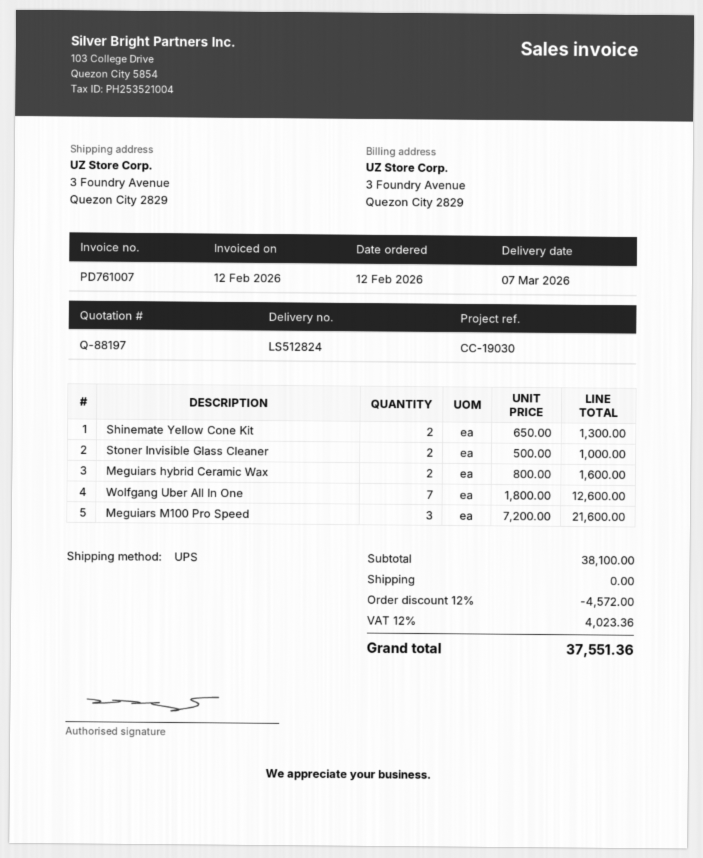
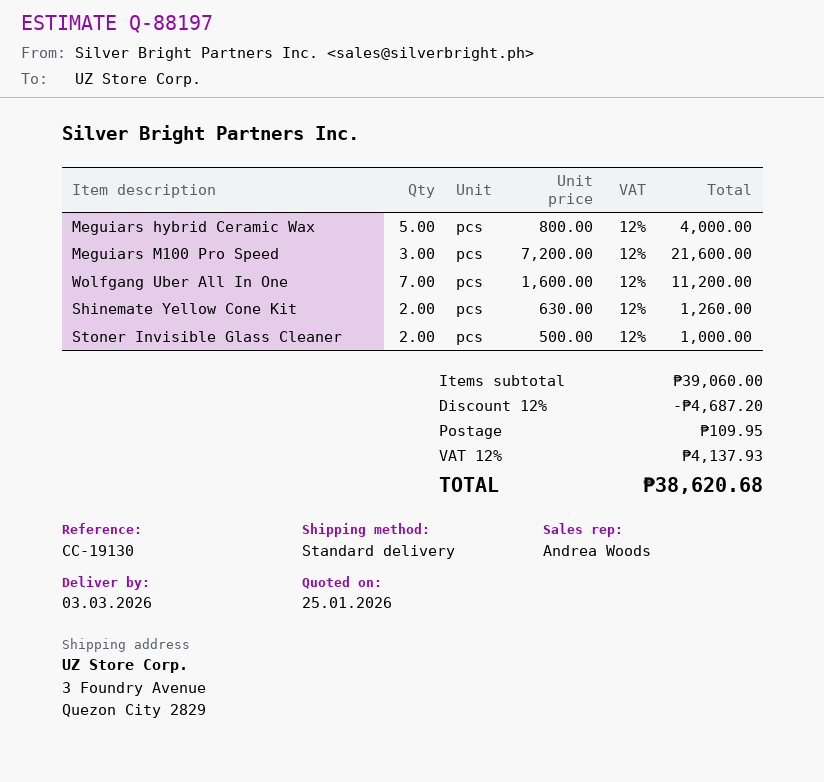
delivery date: 2026-03-07 -> 2026-03-03
reference: CC-19030 -> CC-19130
shipping method: UPS -> standard
Shinemate Yellow Cone Kit: 2 x 650.00 = 1300.00 -> 2 x 630.00 = 1260.00
Meguiars hybrid Ceramic Wax: 2 x 800.00 = 1600.00 -> 5 x 800.00 = 4000.00
Wolfgang Uber All In One: 7 x 1800.00 = 12600.00 -> 7 x 1600.00 = 11200.00
subtotal: 38100.00 -> 39060.00
discount: 12% = 4572.00 -> 12% = 4687.20
shipping: 0.00 -> 109.95
tax: 12% = 4023.36 -> 12% = 4137.93
total: 37551.36 -> 38620.68

